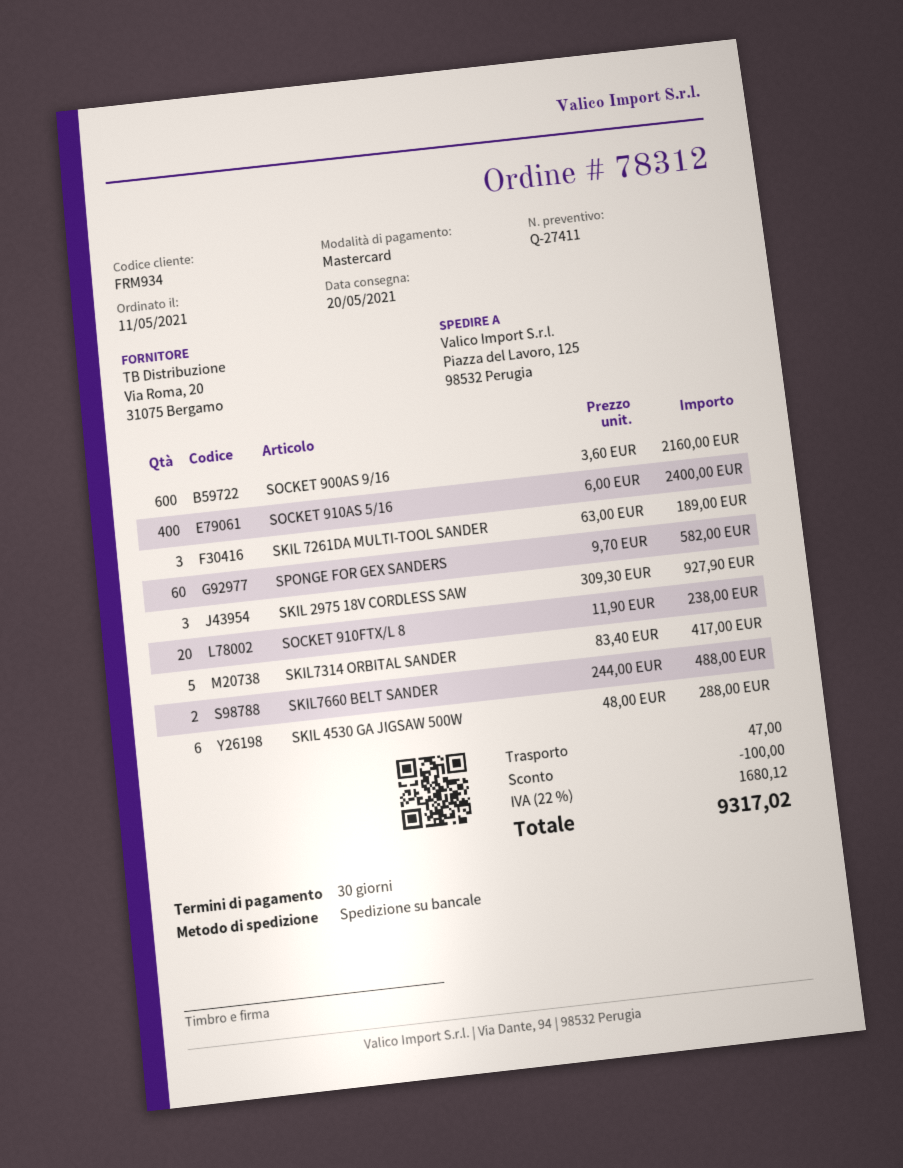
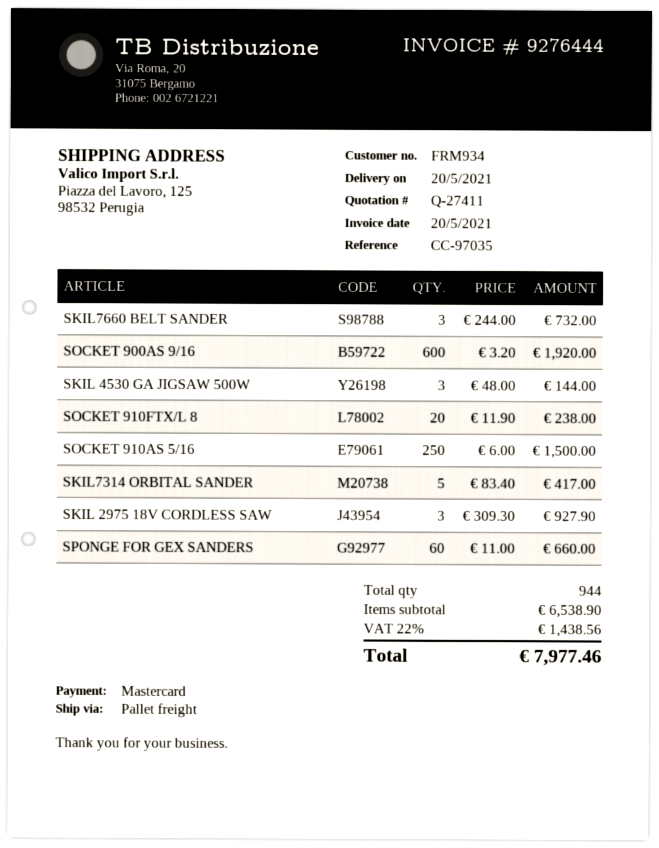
SOCKET 900AS 9/16: 600 x 3.60 = 2160.00 -> 600 x 3.20 = 1920.00
SOCKET 910AS 5/16: 400 x 6.00 = 2400.00 -> 250 x 6.00 = 1500.00
SKIL 7261DA MULTI-TOOL SANDER: 3 x 63.00 = 189.00 -> none
SPONGE FOR GEX SANDERS: 60 x 9.70 = 582.00 -> 60 x 11.00 = 660.00
SKIL7660 BELT SANDER: 2 x 244.00 = 488.00 -> 3 x 244.00 = 732.00
SKIL 4530 GA JIGSAW 500W: 6 x 48.00 = 288.00 -> 3 x 48.00 = 144.00
discount: 100.00 -> none
shipping: 47.00 -> none
tax: 22% = 1680.12 -> 22% = 1438.56
total: 9317.02 -> 7977.46

